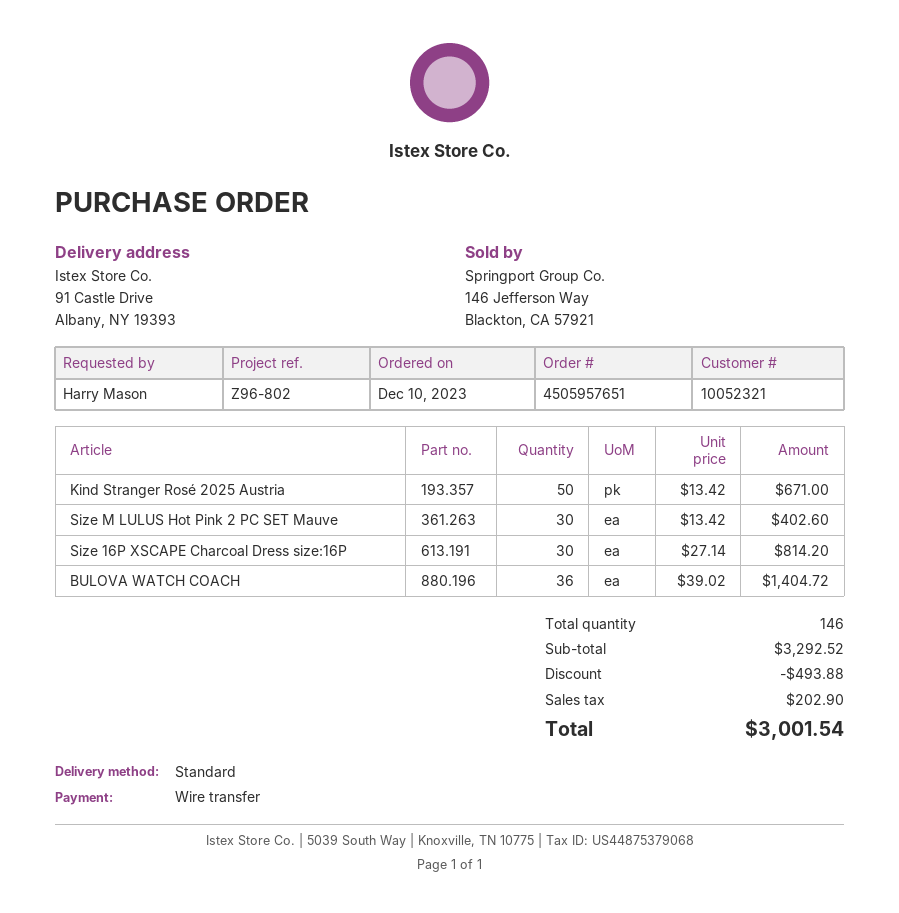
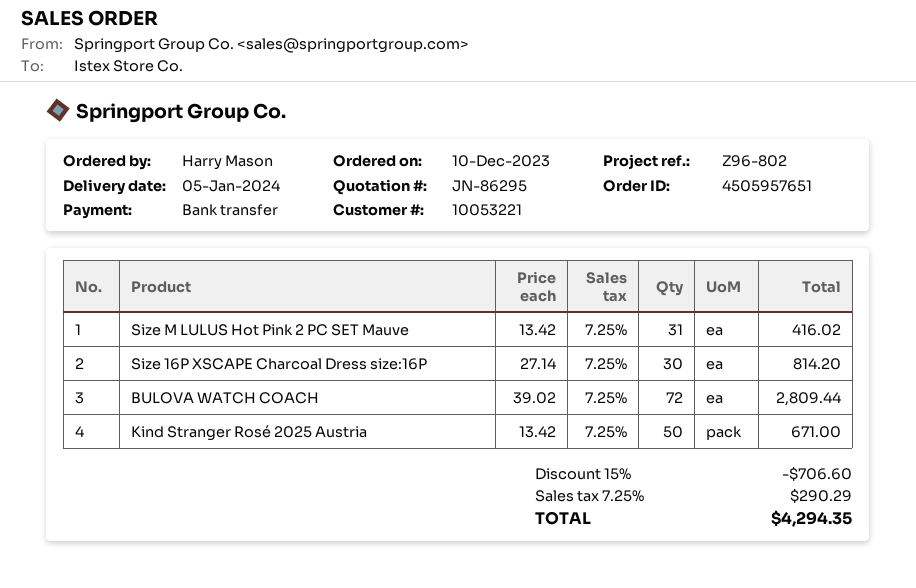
customer number: 10052321 -> 10053221
Size M LULUS Hot Pink 2 PC SET Mauve: 30 x 13.42 = 402.60 -> 31 x 13.42 = 416.02
BULOVA WATCH COACH: 36 x 39.02 = 1404.72 -> 72 x 39.02 = 2809.44
discount: 493.88 -> 706.60
tax: 202.90 -> 290.29
total: 3001.54 -> 4294.35

